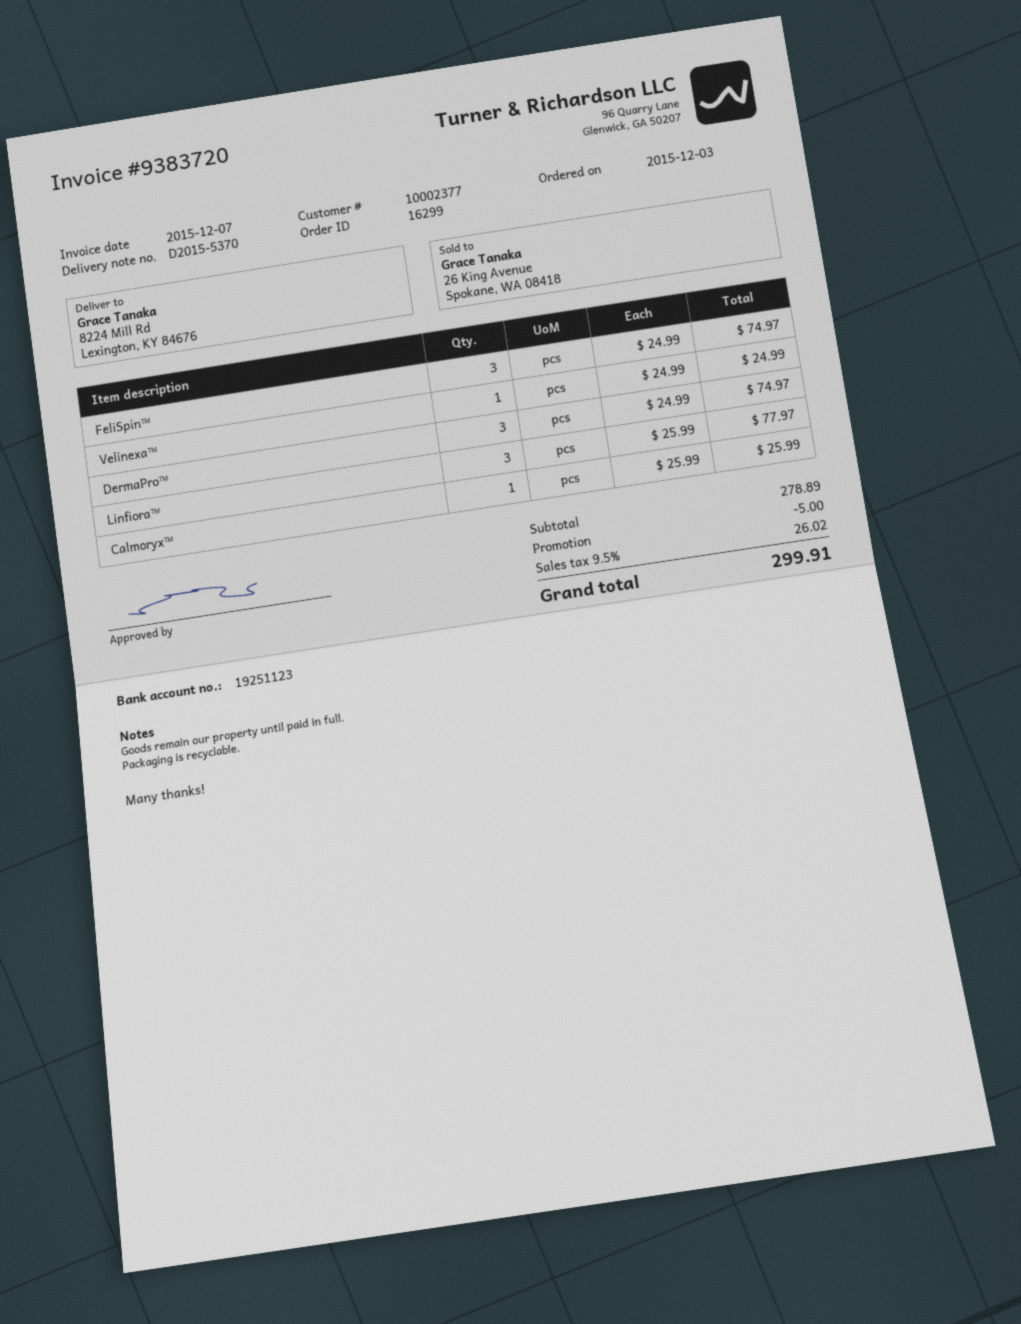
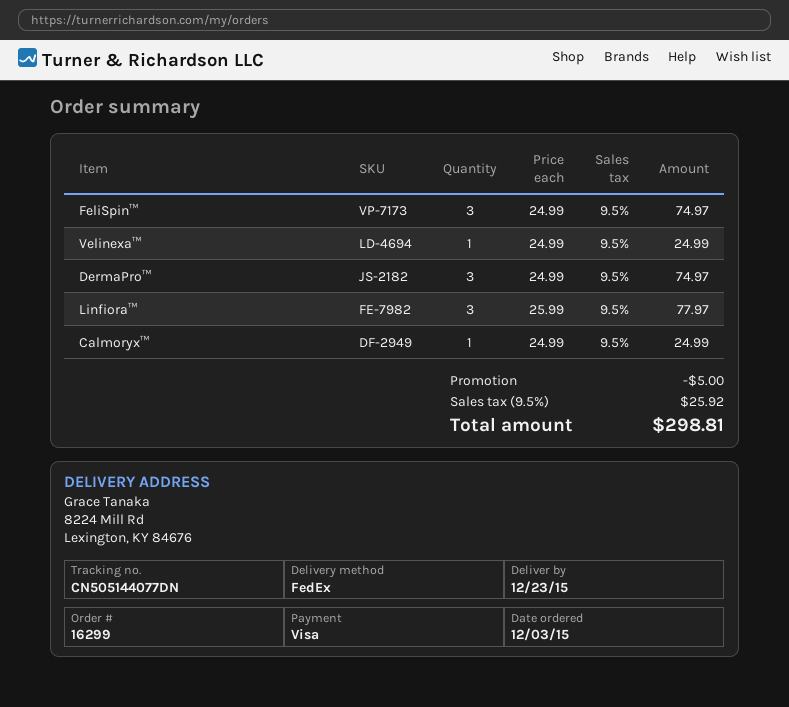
Calmoryx™: 1 x 25.99 = 25.99 -> 1 x 24.99 = 24.99
tax: 9.5% = 26.02 -> 9.5% = 25.92
total: 299.91 -> 298.81

